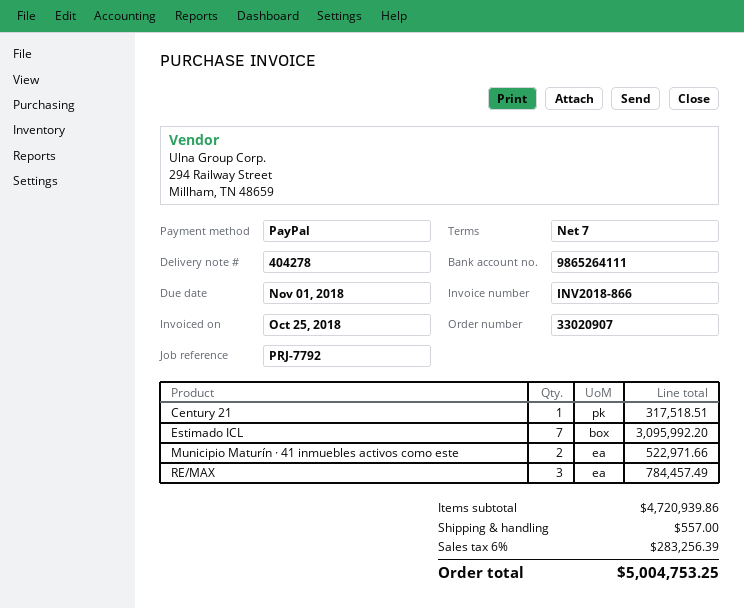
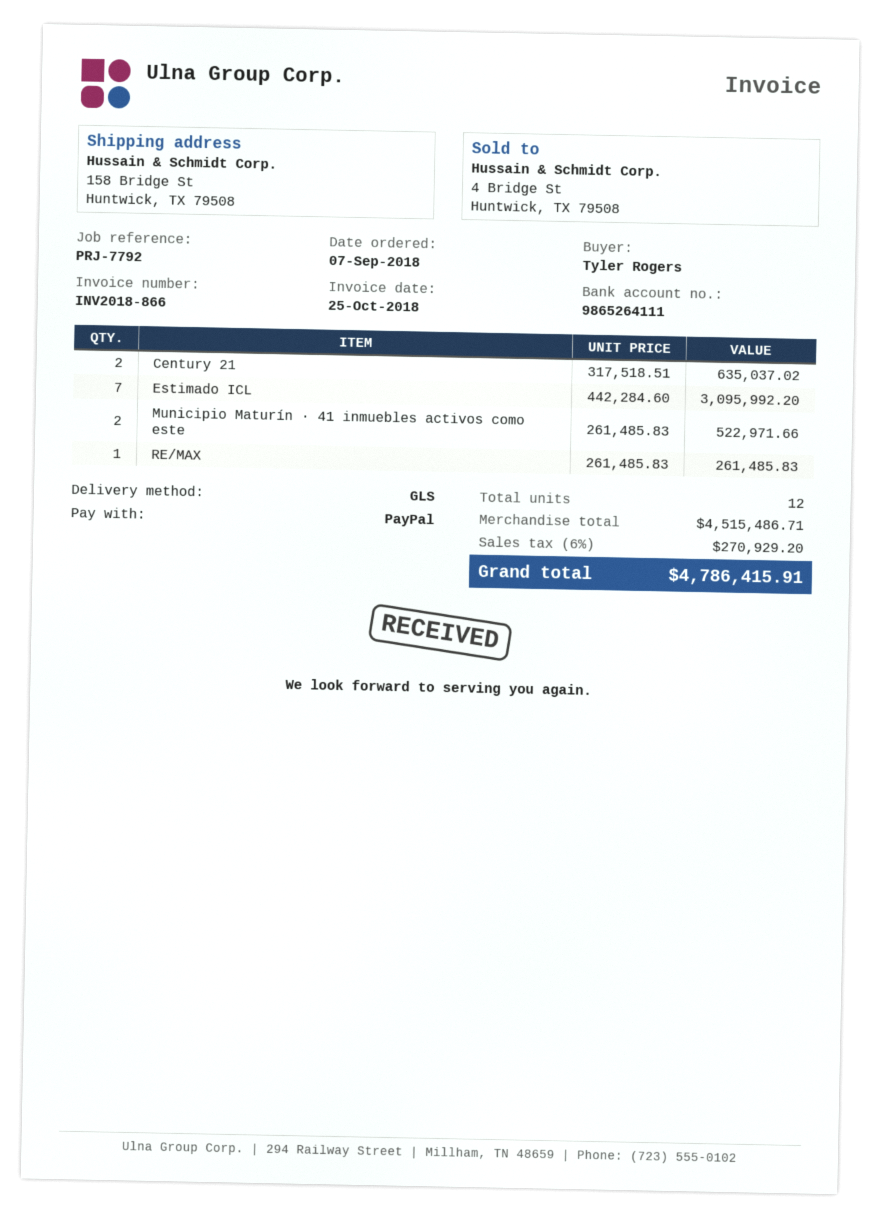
Century 21: 1 for 317518.51 -> 2 for 635037.02
RE/MAX: 3 for 784457.49 -> 1 for 261485.83
subtotal: 4720939.86 -> 4515486.71
shipping: 557.00 -> none
tax: 6% = 283256.39 -> 6% = 270929.20
total: 5004753.25 -> 4786415.91

